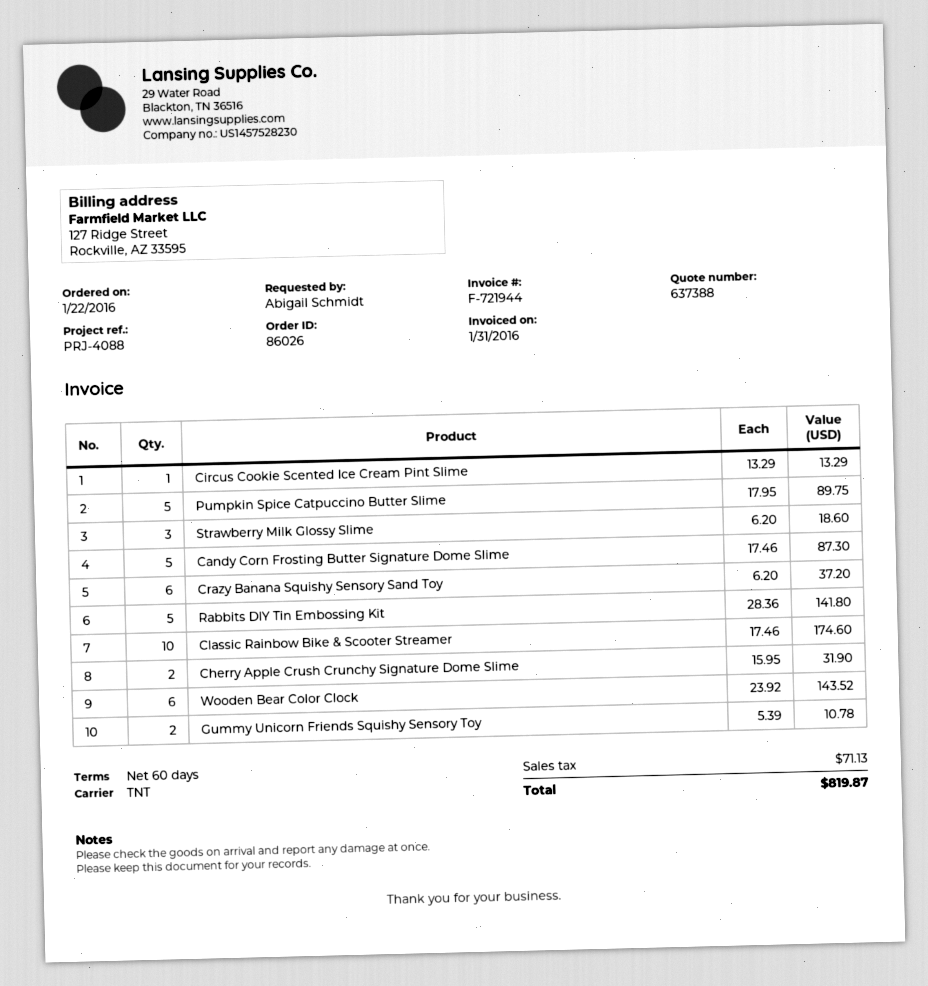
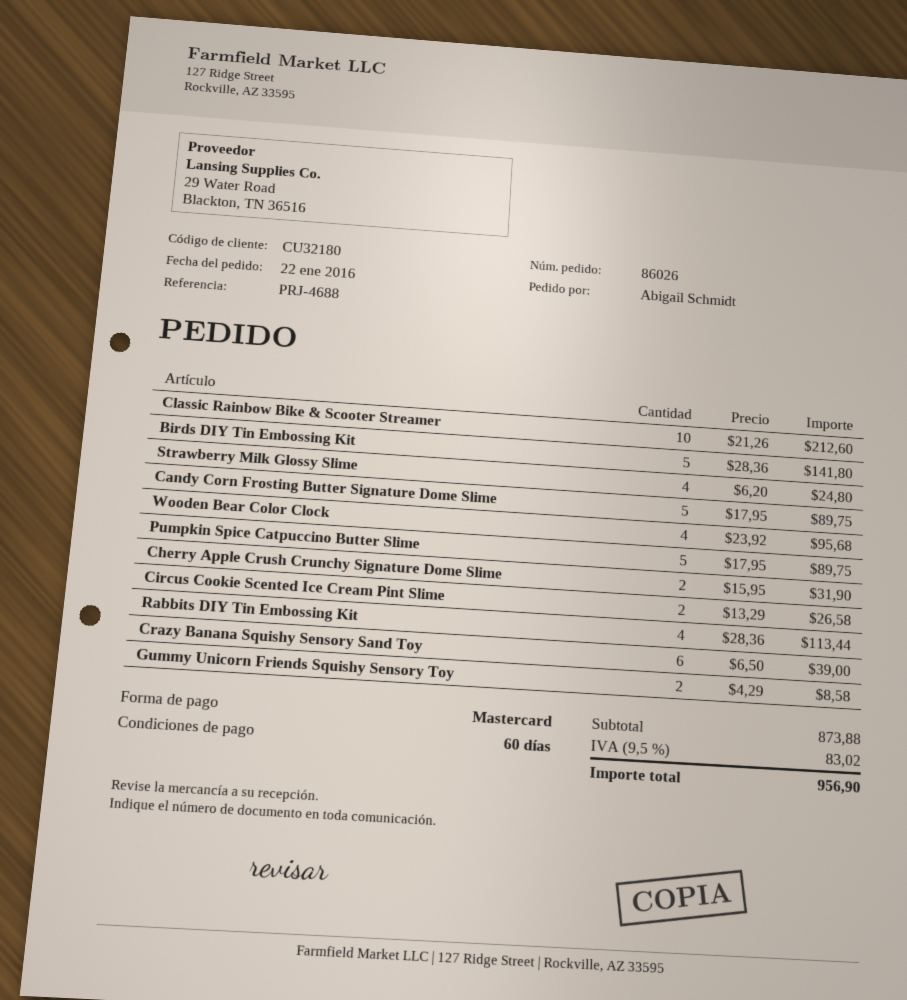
reference: PRJ-4088 -> PRJ-4688
Circus Cookie Scented Ice Cream Pint Slime: 1 x 13.29 = 13.29 -> 2 x 13.29 = 26.58
Strawberry Milk Glossy Slime: 3 x 6.20 = 18.60 -> 4 x 6.20 = 24.80
Candy Corn Frosting Butter Signature Dome Slime: 5 x 17.46 = 87.30 -> 5 x 17.95 = 89.75
Crazy Banana Squishy Sensory Sand Toy: 6 x 6.20 = 37.20 -> 6 x 6.50 = 39.00
Rabbits DIY Tin Embossing Kit: 5 x 28.36 = 141.80 -> 4 x 28.36 = 113.44
Classic Rainbow Bike & Scooter Streamer: 10 x 17.46 = 174.60 -> 10 x 21.26 = 212.60
Wooden Bear Color Clock: 6 x 23.92 = 143.52 -> 4 x 23.92 = 95.68
Gummy Unicorn Friends Squishy Sensory Toy: 2 x 5.39 = 10.78 -> 2 x 4.29 = 8.58
Birds DIY Tin Embossing Kit: none -> 5 x 28.36 = 141.80
tax: 71.13 -> 83.02
total: 819.87 -> 956.90

